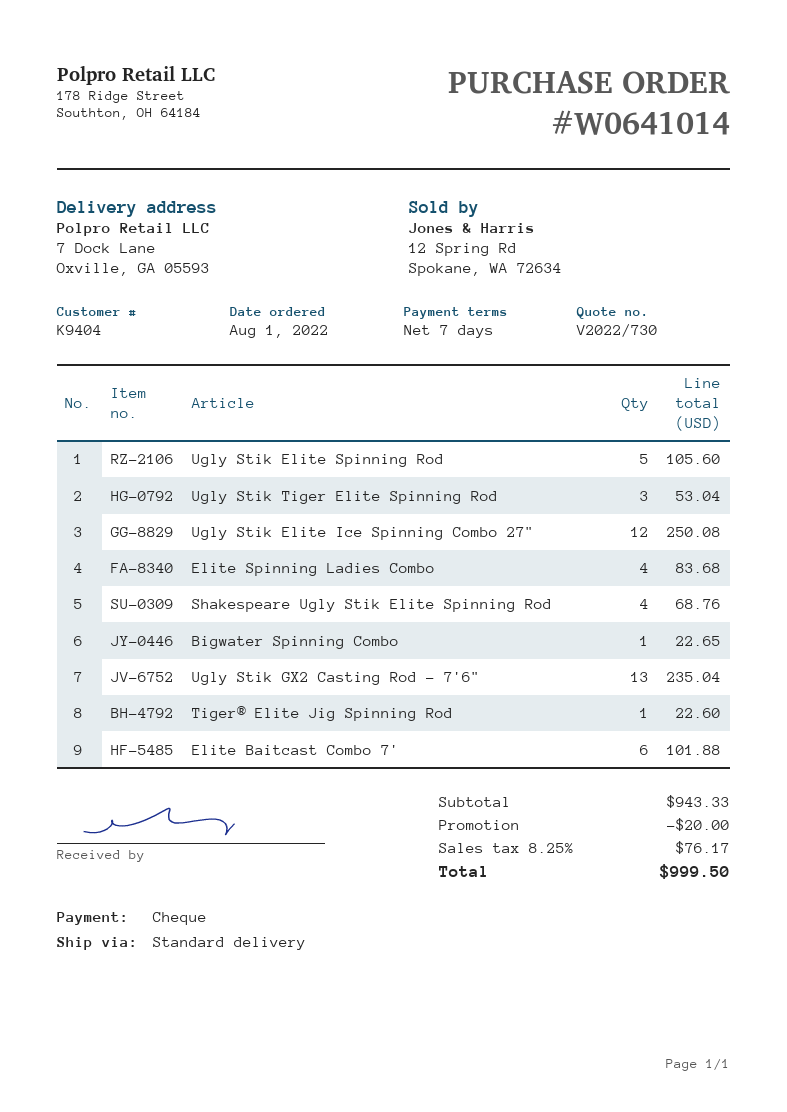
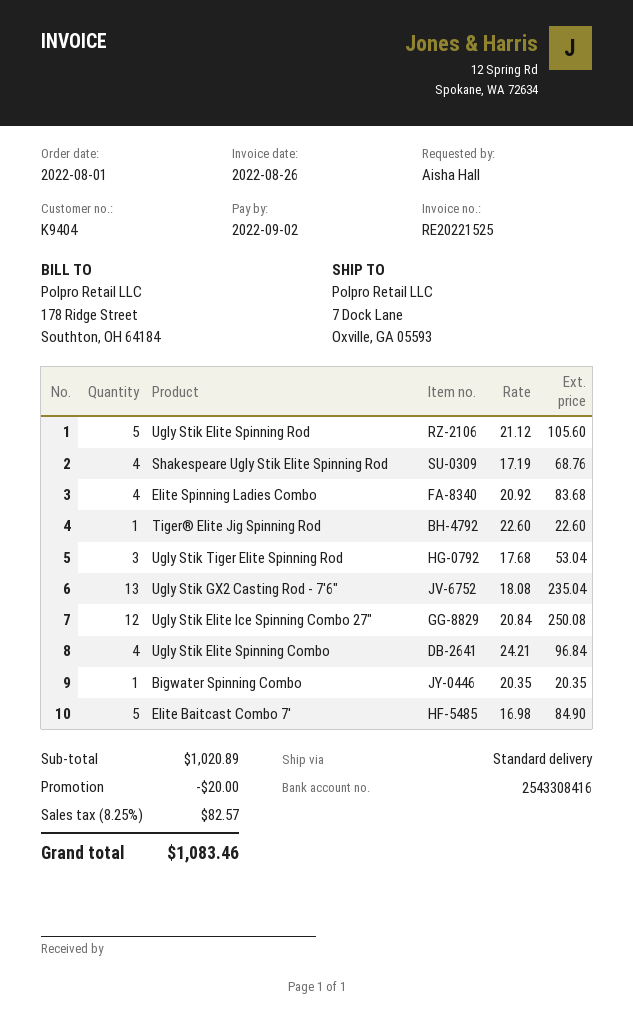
Bigwater Spinning Combo: 1 for 22.65 -> 1 for 20.35
Elite Baitcast Combo 7': 6 for 101.88 -> 5 for 84.90
Ugly Stik Elite Spinning Combo: none -> 4 for 96.84
subtotal: 943.33 -> 1020.89
tax: 8.25% = 76.17 -> 8.25% = 82.57
total: 999.50 -> 1083.46

